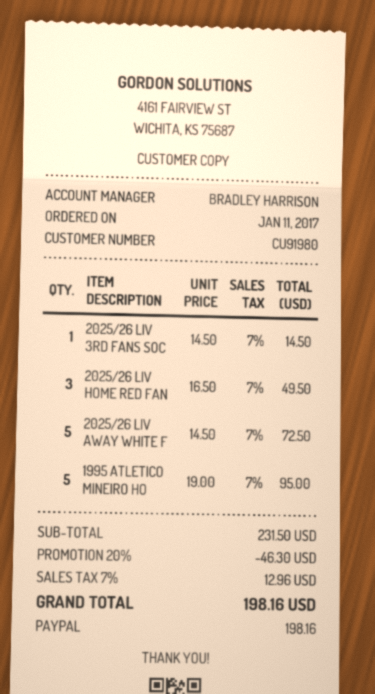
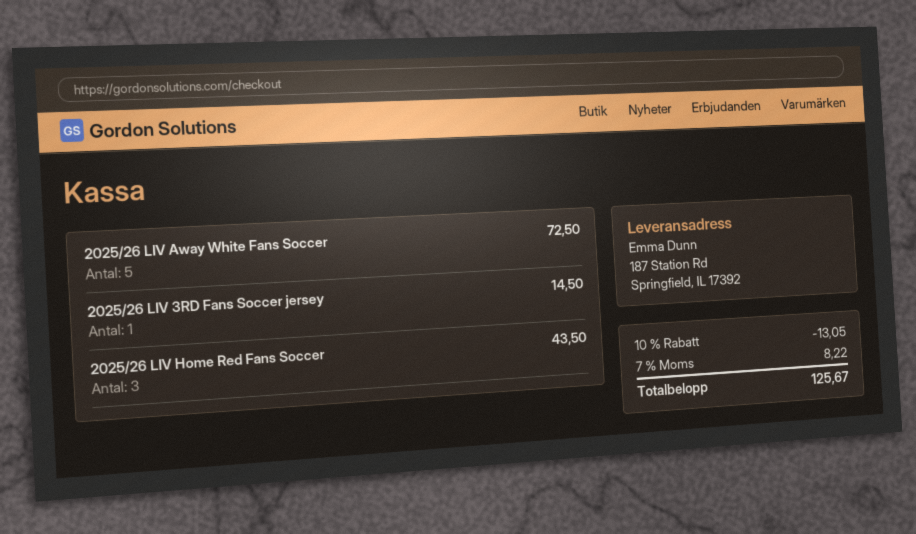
2025/26 LIV HOME RED FAN: 3 for 49.50 -> 3 for 43.50
1995 ATLETICO MINEIRO HO: 5 for 95.00 -> none
discount: 20% = 46.30 -> 10% = 13.05
tax: 7% = 12.96 -> 7% = 8.22
total: 198.16 -> 125.67

